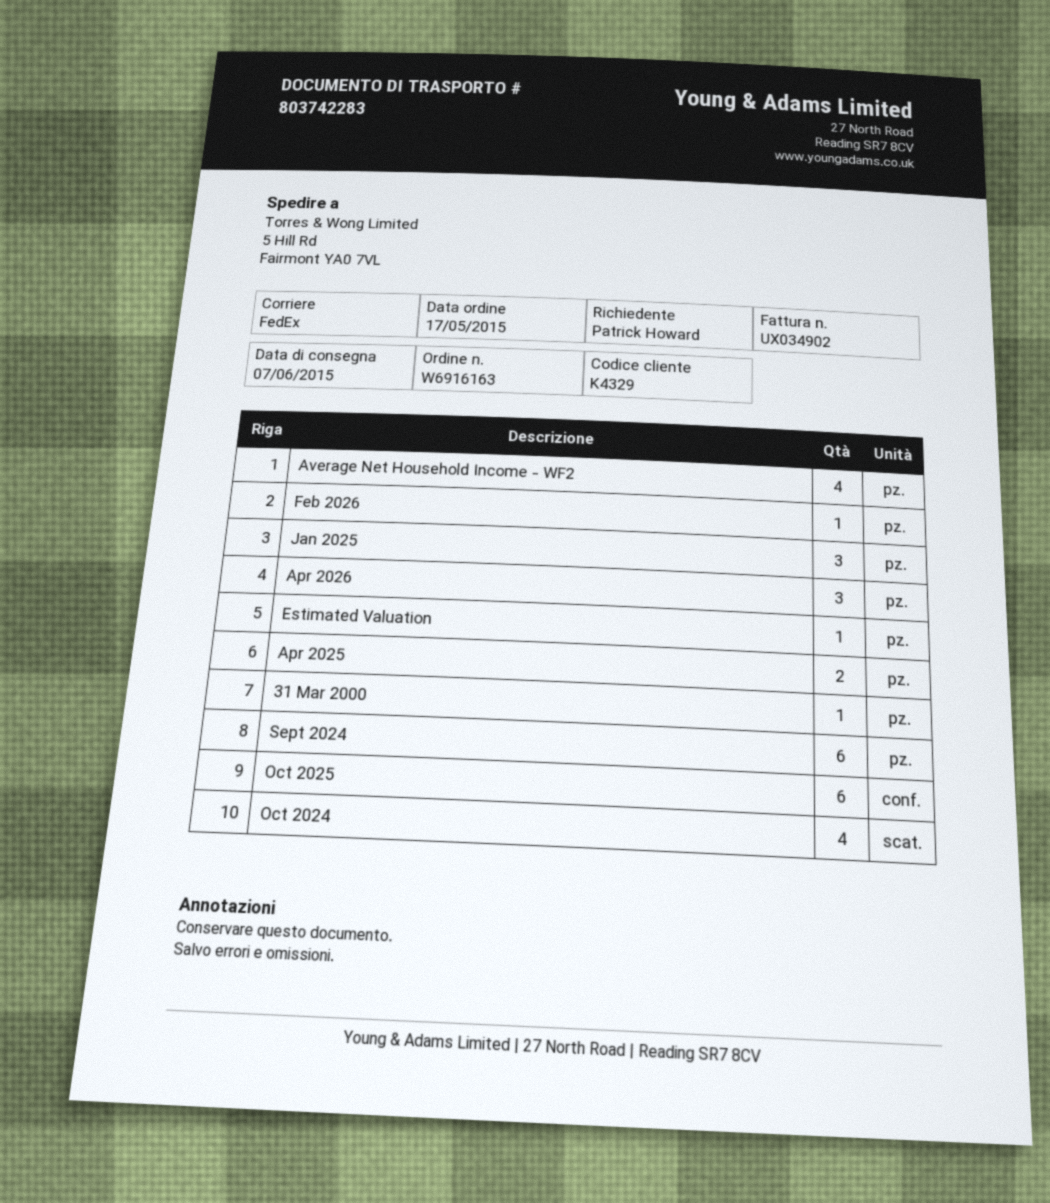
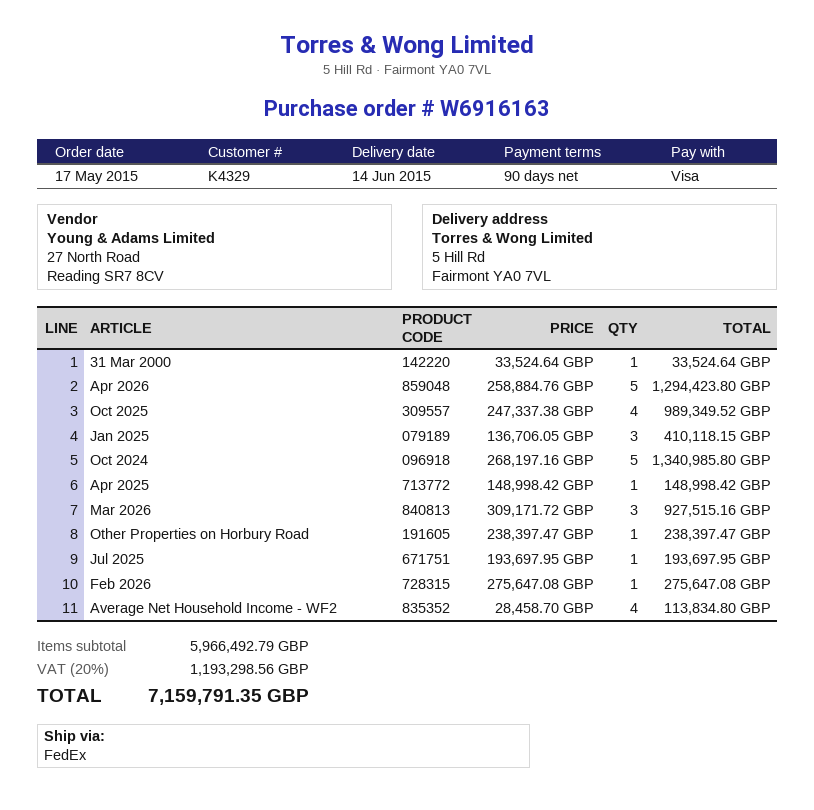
delivery date: 2015-06-07 -> 2015-06-14
Apr 2026: 3 -> 5
Estimated Valuation: 1 -> none
Apr 2025: 2 -> 1
Sept 2024: 6 -> none
Oct 2025: 6 -> 4
Oct 2024: 4 -> 5
Mar 2026: none -> 3
Other Properties on Horbury Road: none -> 1
Jul 2025: none -> 1

